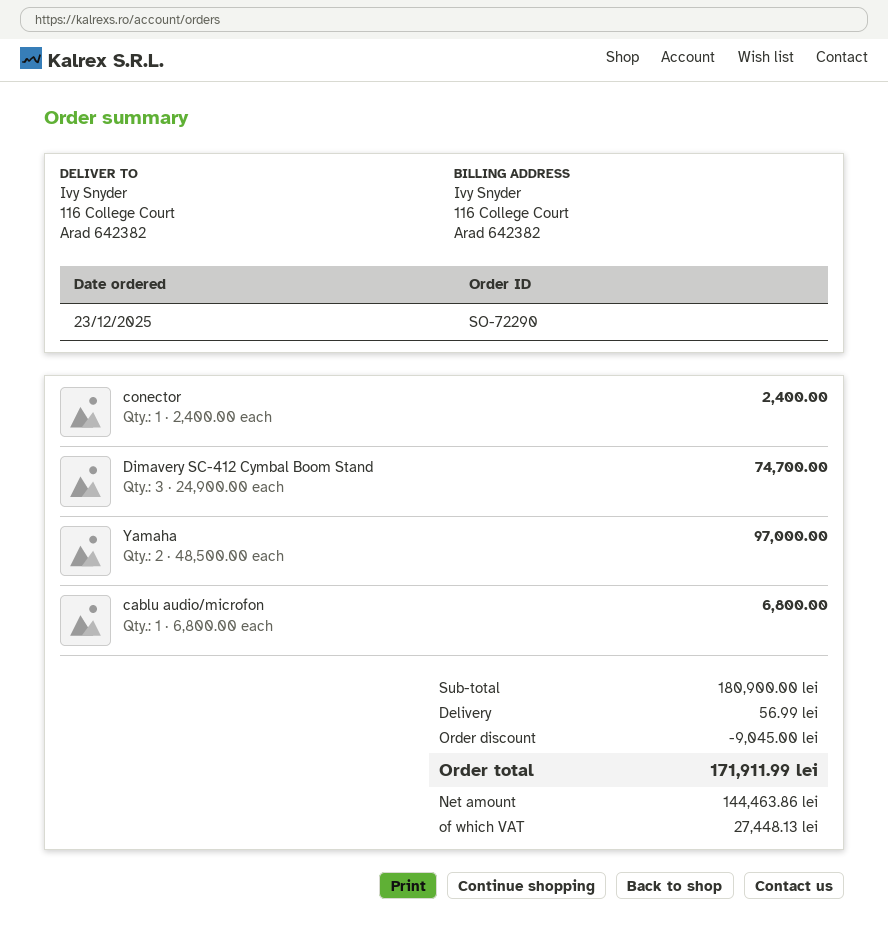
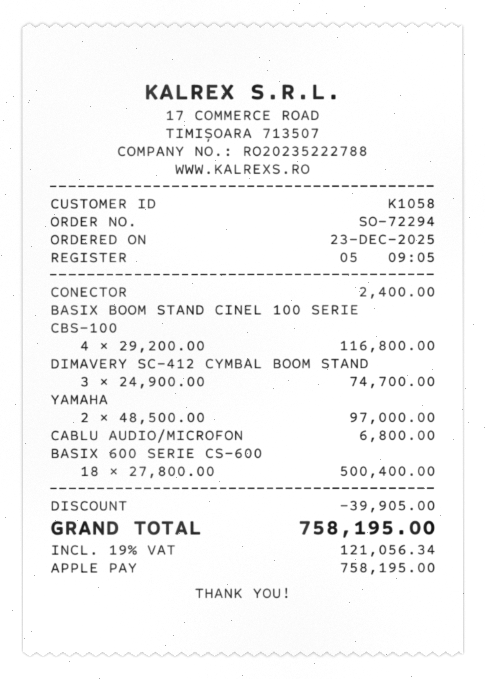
order number: SO-72290 -> SO-72294
BASIX BOOM STAND CINEL 100 SERIE CBS-100: none -> 4 x 29200.00 = 116800.00
BASIX 600 SERIE CS-600: none -> 18 x 27800.00 = 500400.00
discount: 9045.00 -> 39905.00
shipping: 56.99 -> none
tax: 27448.13 -> 121056.34
total: 171911.99 -> 758195.00

